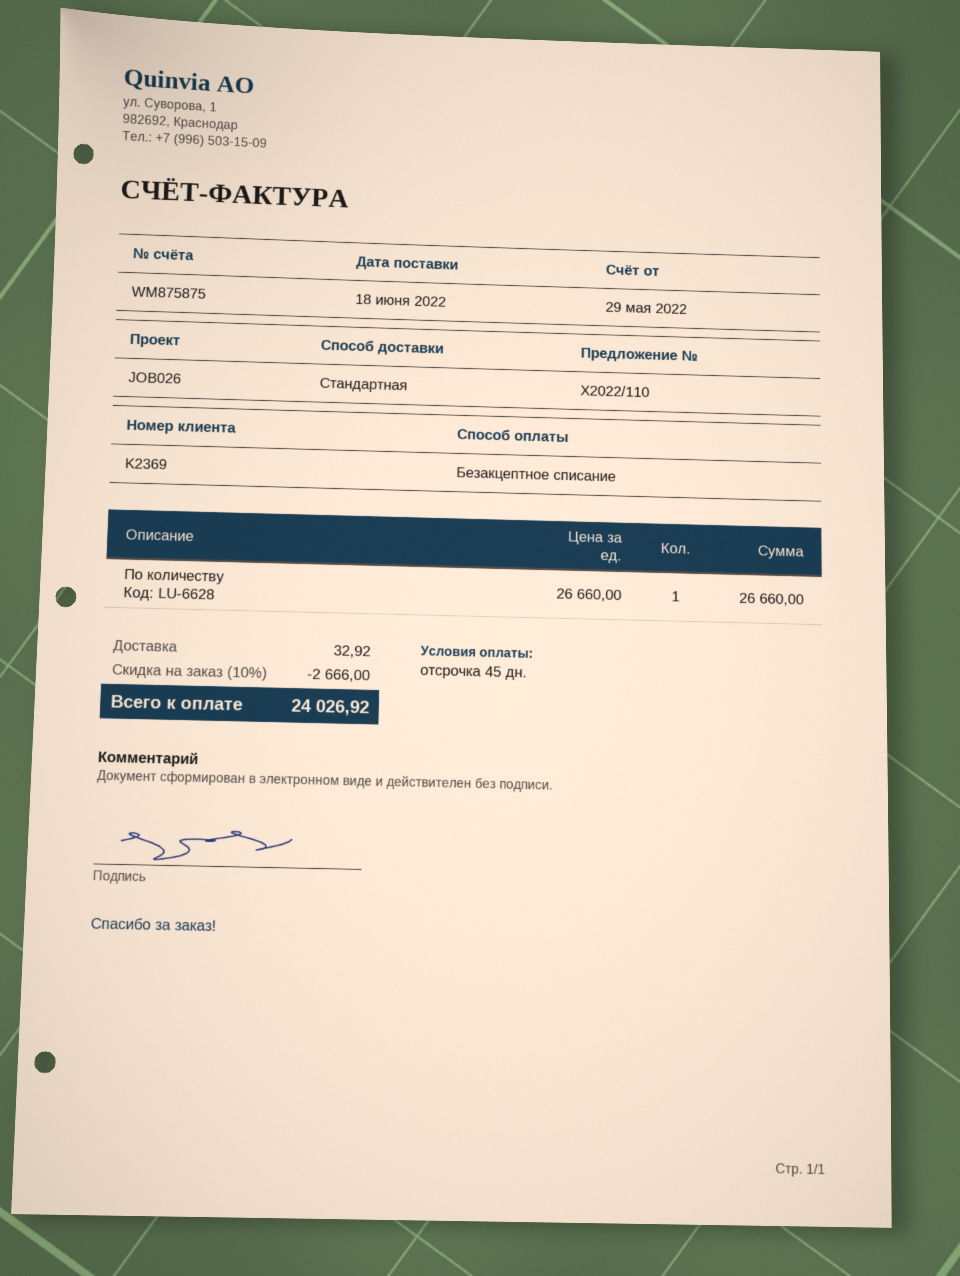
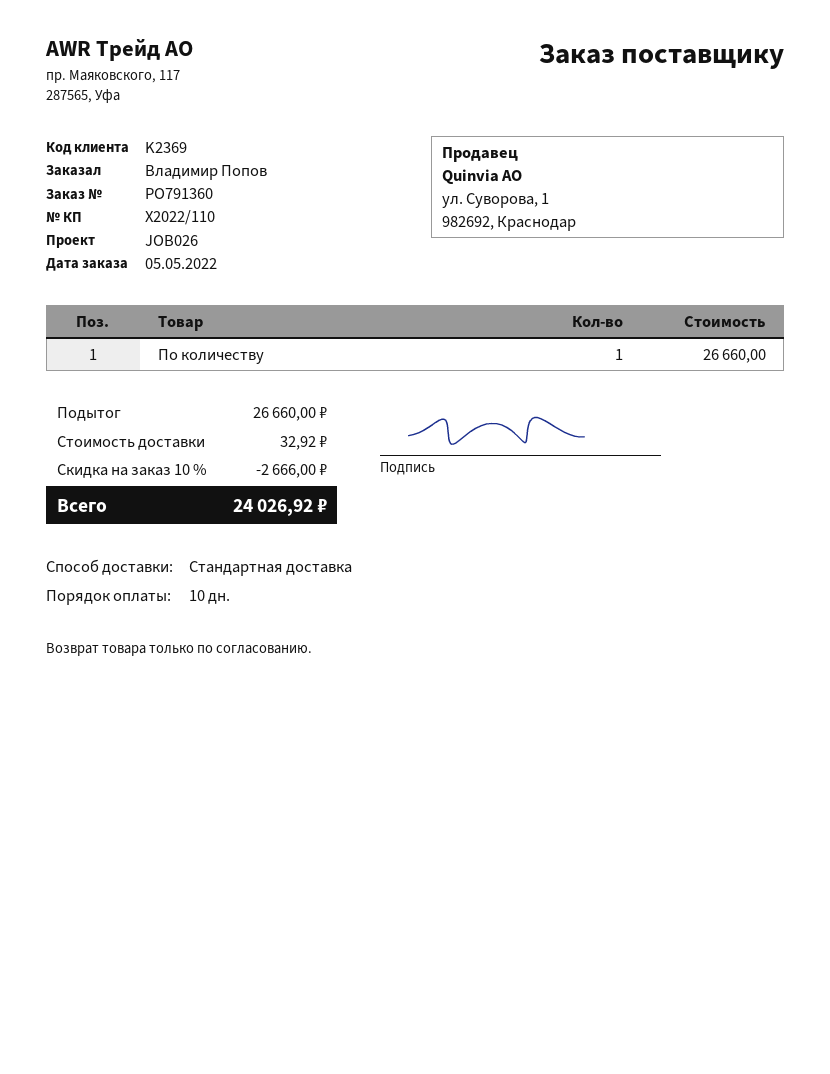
payment terms: 45 days -> 10 days

